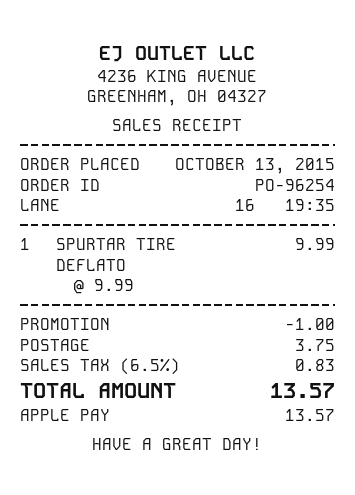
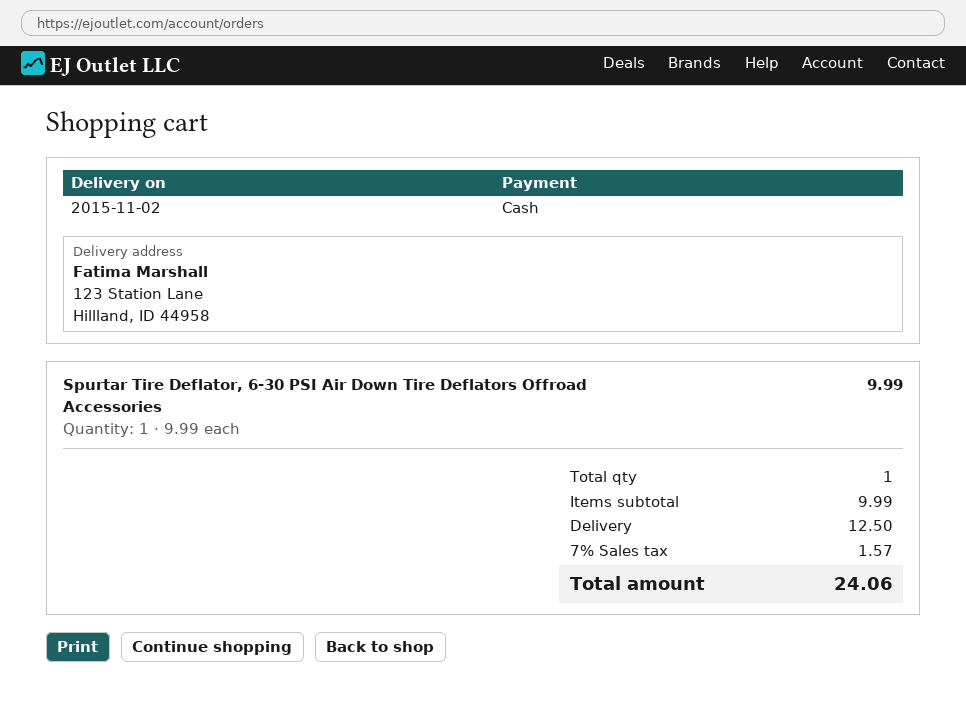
payment method: Apple Pay -> cash
discount: 1.00 -> none
shipping: 3.75 -> 12.50
tax: 6.5% = 0.83 -> 7% = 1.57
total: 13.57 -> 24.06

